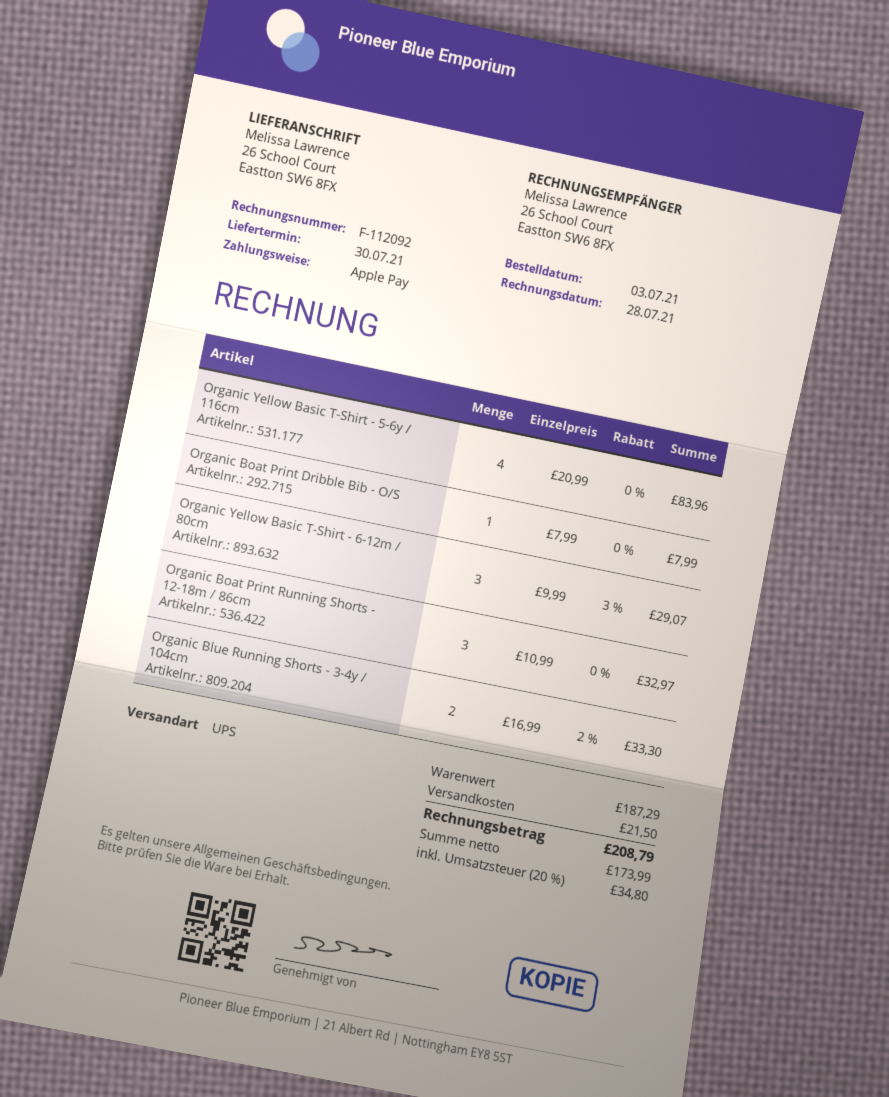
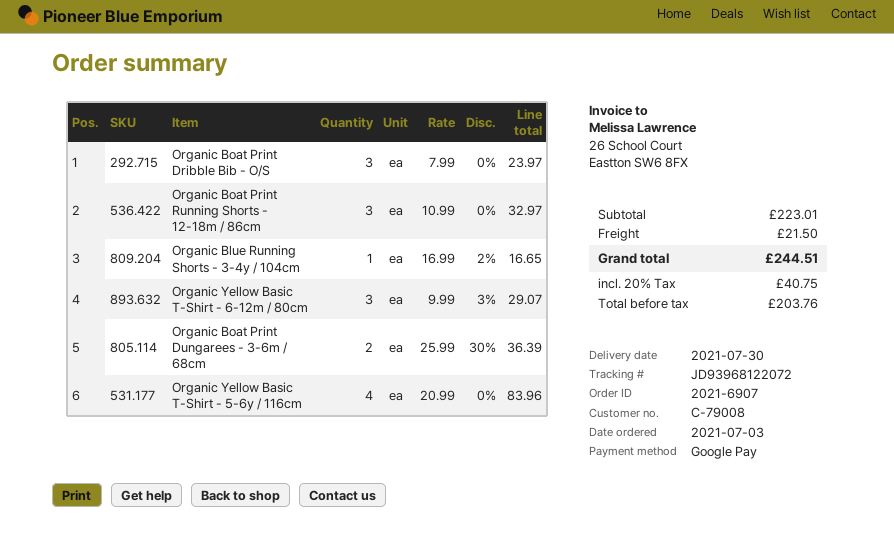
payment method: Apple Pay -> Google Pay
Organic Boat Print Dribble Bib - O/S: 1 x 7.99 = 7.99 -> 3 x 7.99 = 23.97
Organic Blue Running Shorts - 3-4y / 104cm: 2 x 16.99 - 2% = 33.30 -> 1 x 16.99 - 2% = 16.65
Organic Boat Print Dungarees - 3-6m / 68cm: none -> 2 x 25.99 - 30% = 36.39
subtotal: 187.29 -> 223.01
net: 173.99 -> 203.76
tax: 20% = 34.80 -> 20% = 40.75
total: 208.79 -> 244.51

